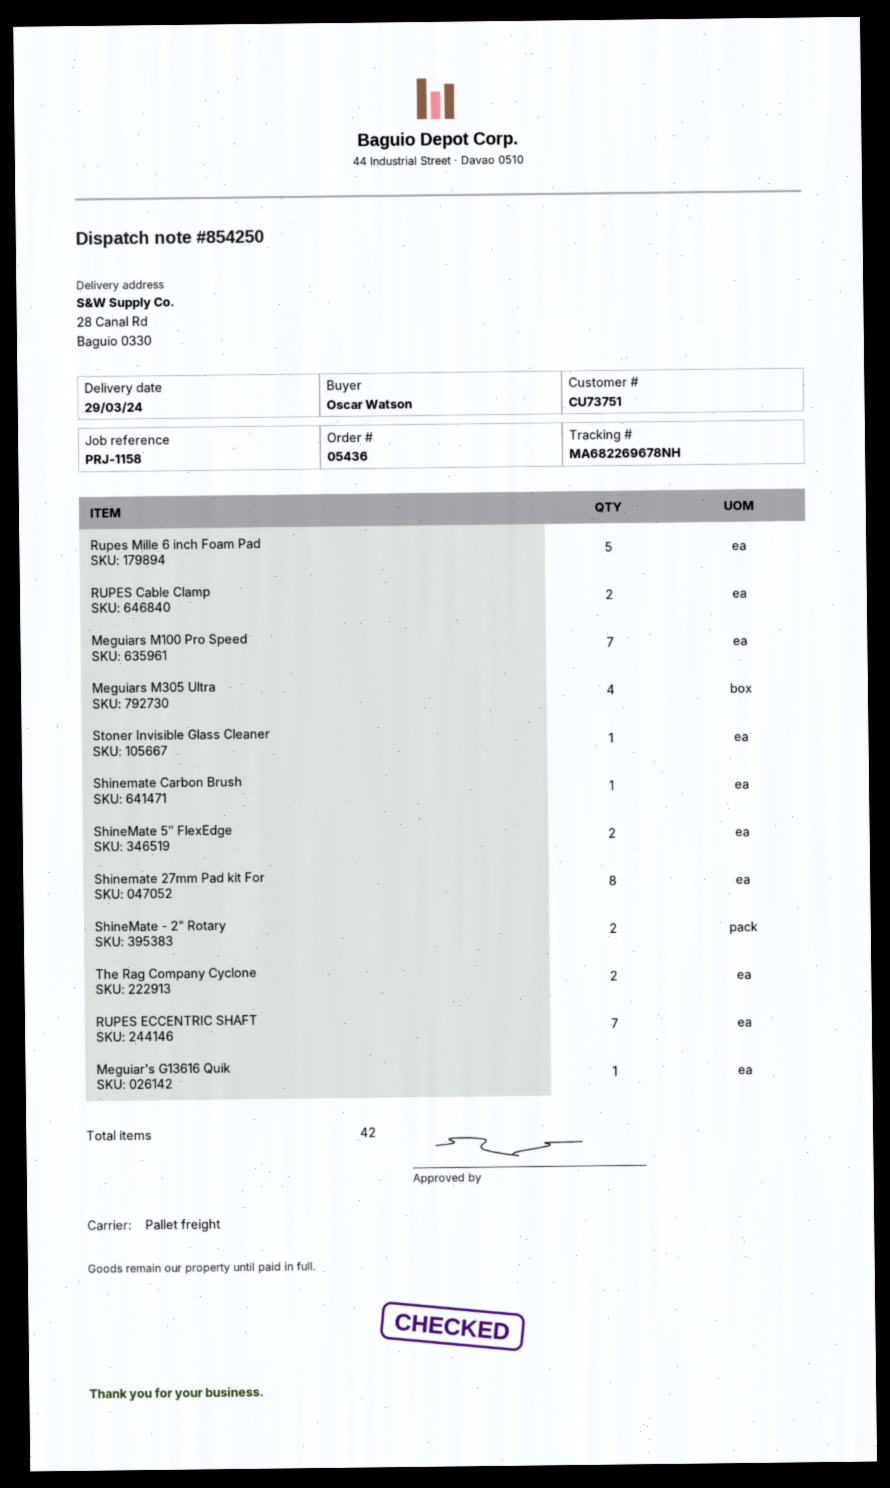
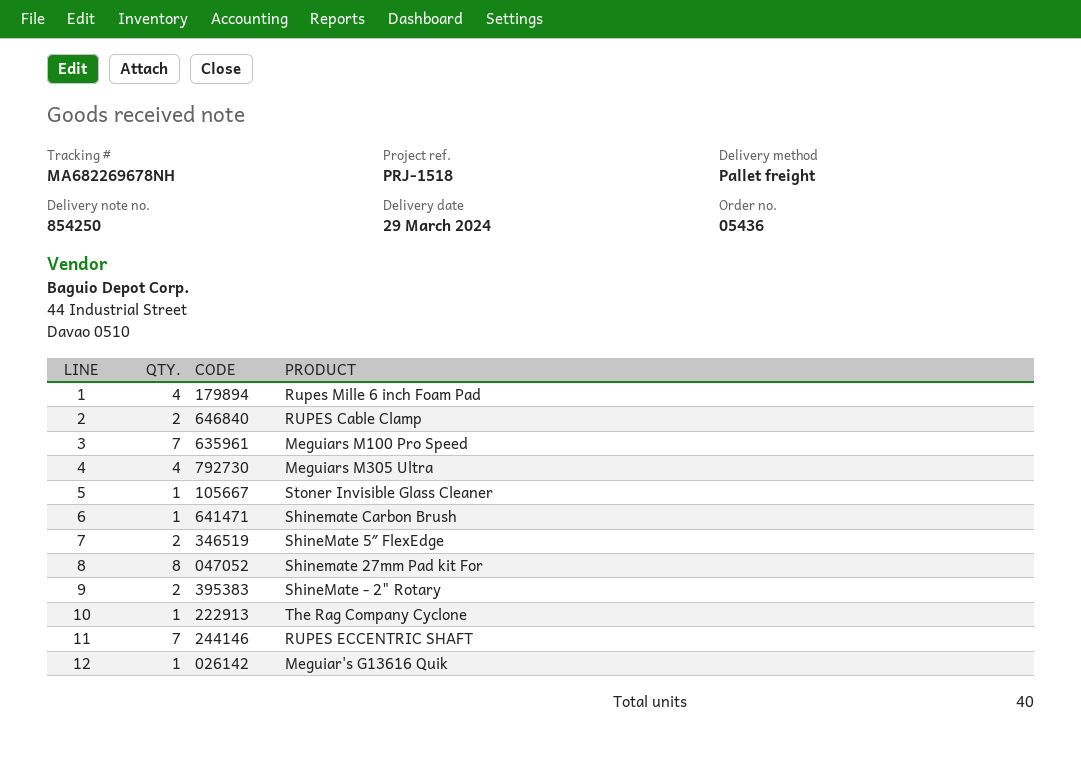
reference: PRJ-1158 -> PRJ-1518
Rupes Mille 6 inch Foam Pad: 5 -> 4
The Rag Company Cyclone: 2 -> 1
total quantity: 42 -> 40

